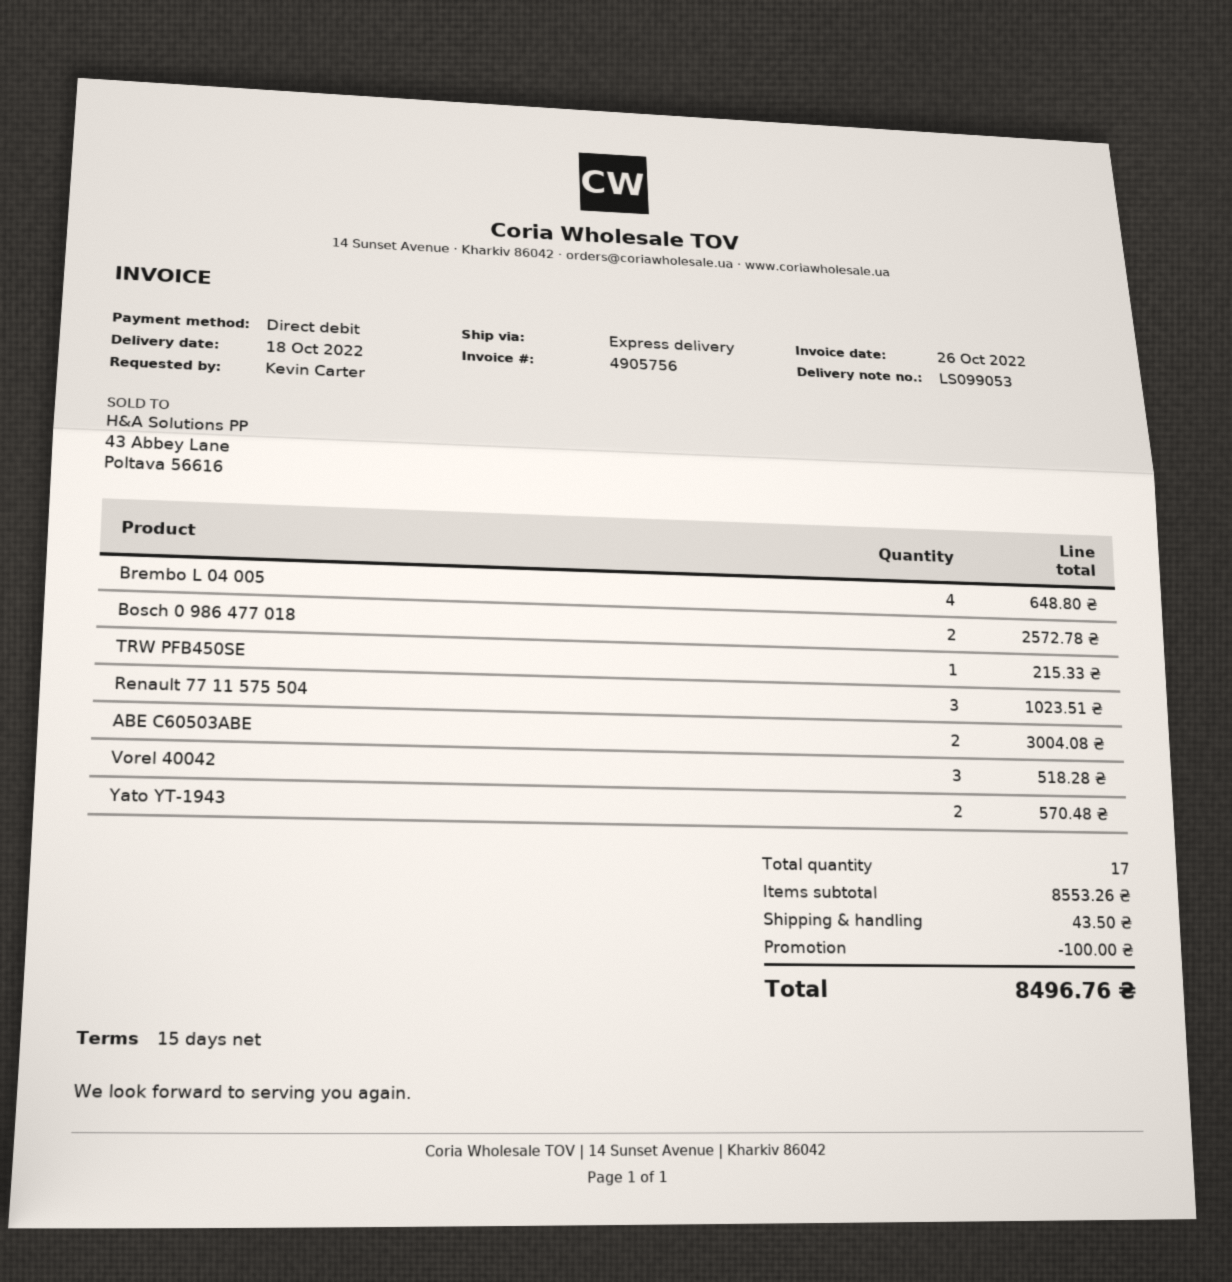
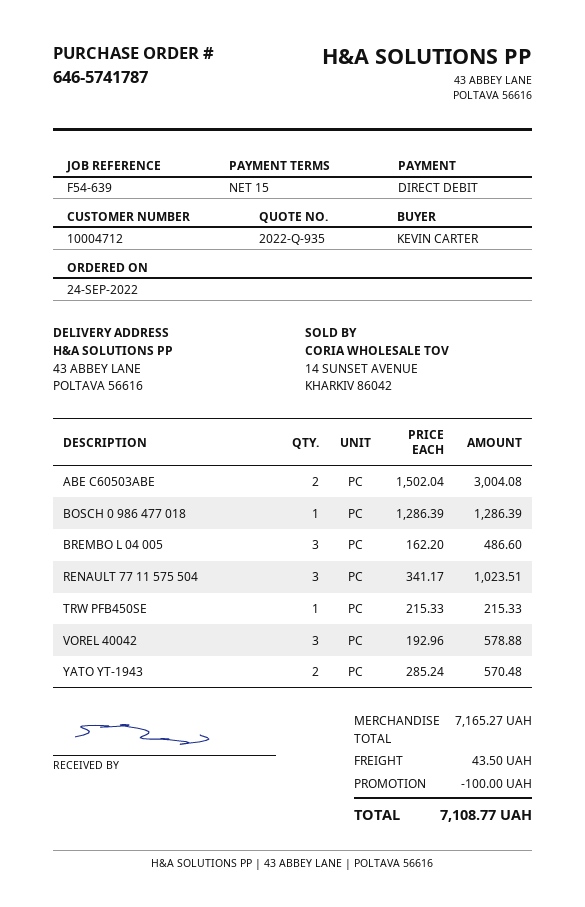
Brembo L 04 005: 4 for 648.80 -> 3 for 486.60
Bosch 0 986 477 018: 2 for 2572.78 -> 1 for 1286.39
Vorel 40042: 3 for 518.28 -> 3 for 578.88
subtotal: 8553.26 -> 7165.27
total: 8496.76 -> 7108.77

